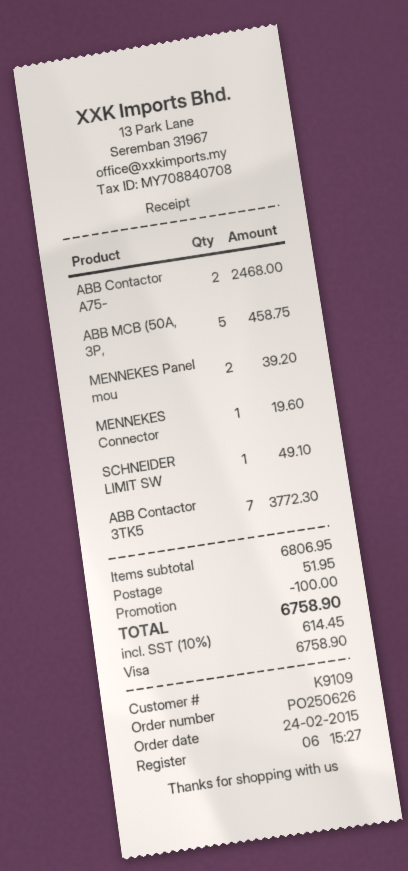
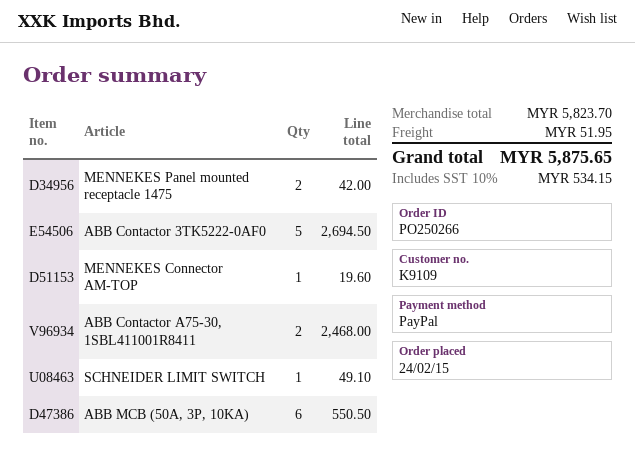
order number: PO250626 -> PO250266
payment method: Visa -> PayPal
ABB MCB (50A, 3P,: 5 for 458.75 -> 6 for 550.50
MENNEKES Panel mou: 2 for 39.20 -> 2 for 42.00
ABB Contactor 3TK5: 7 for 3772.30 -> 5 for 2694.50
subtotal: 6806.95 -> 5823.70
discount: 100.00 -> none
tax: 10% = 614.45 -> 10% = 534.15
total: 6758.90 -> 5875.65

